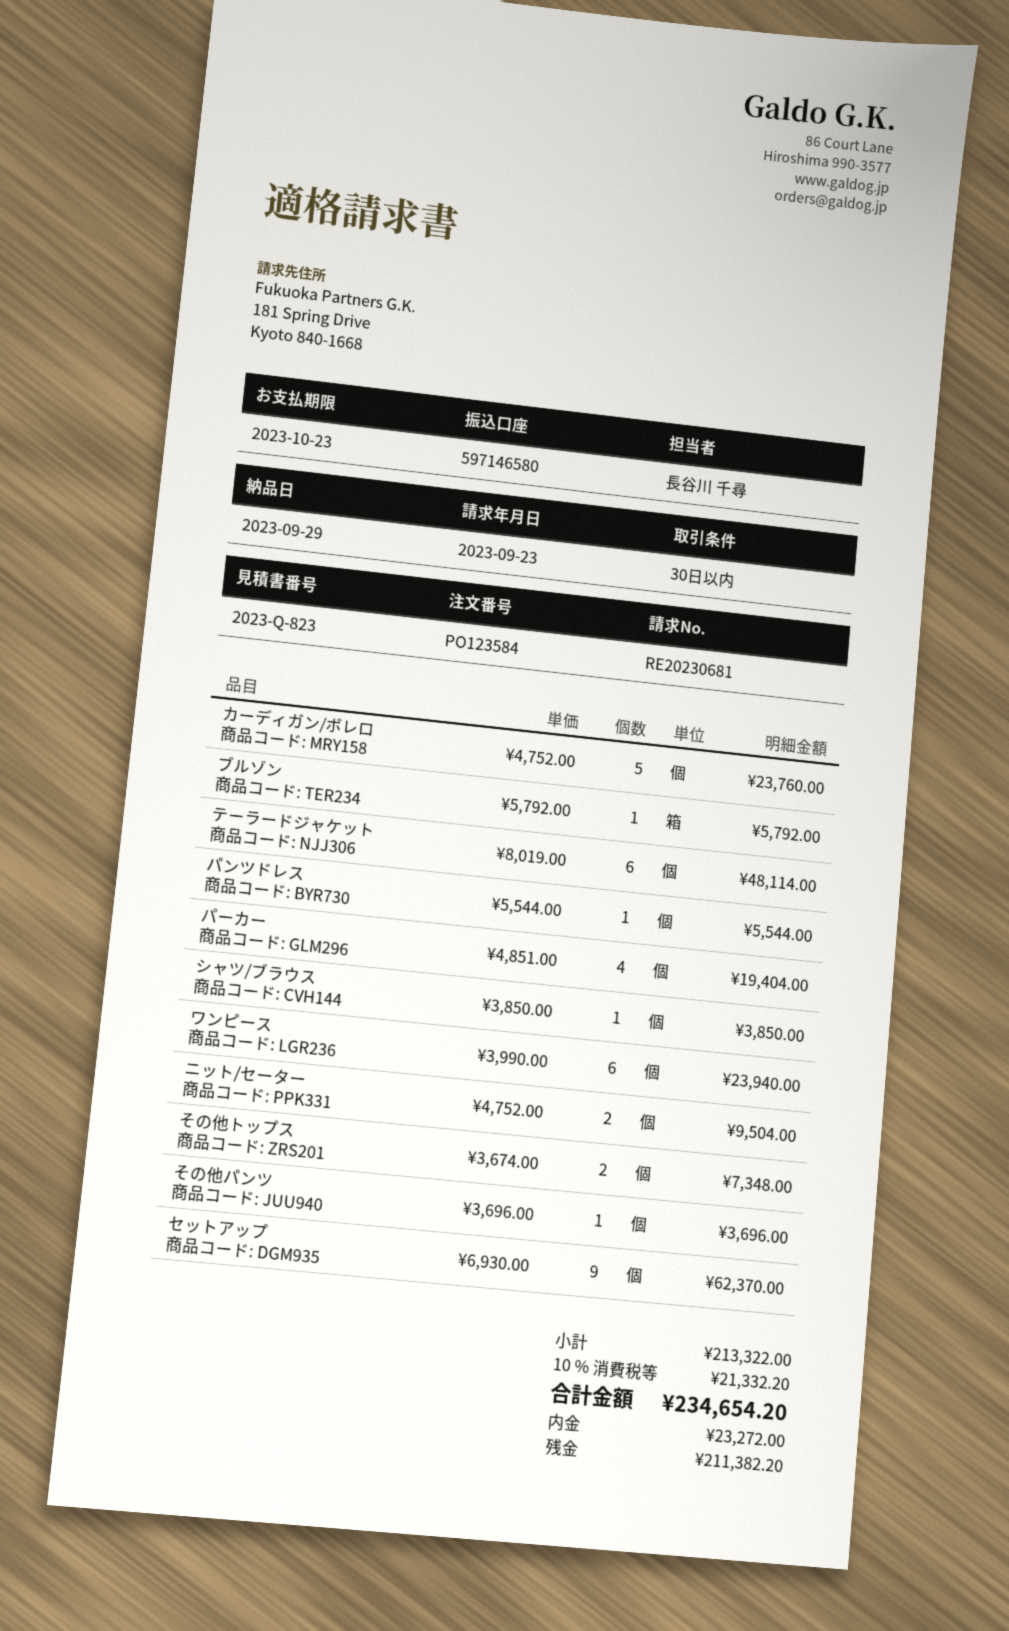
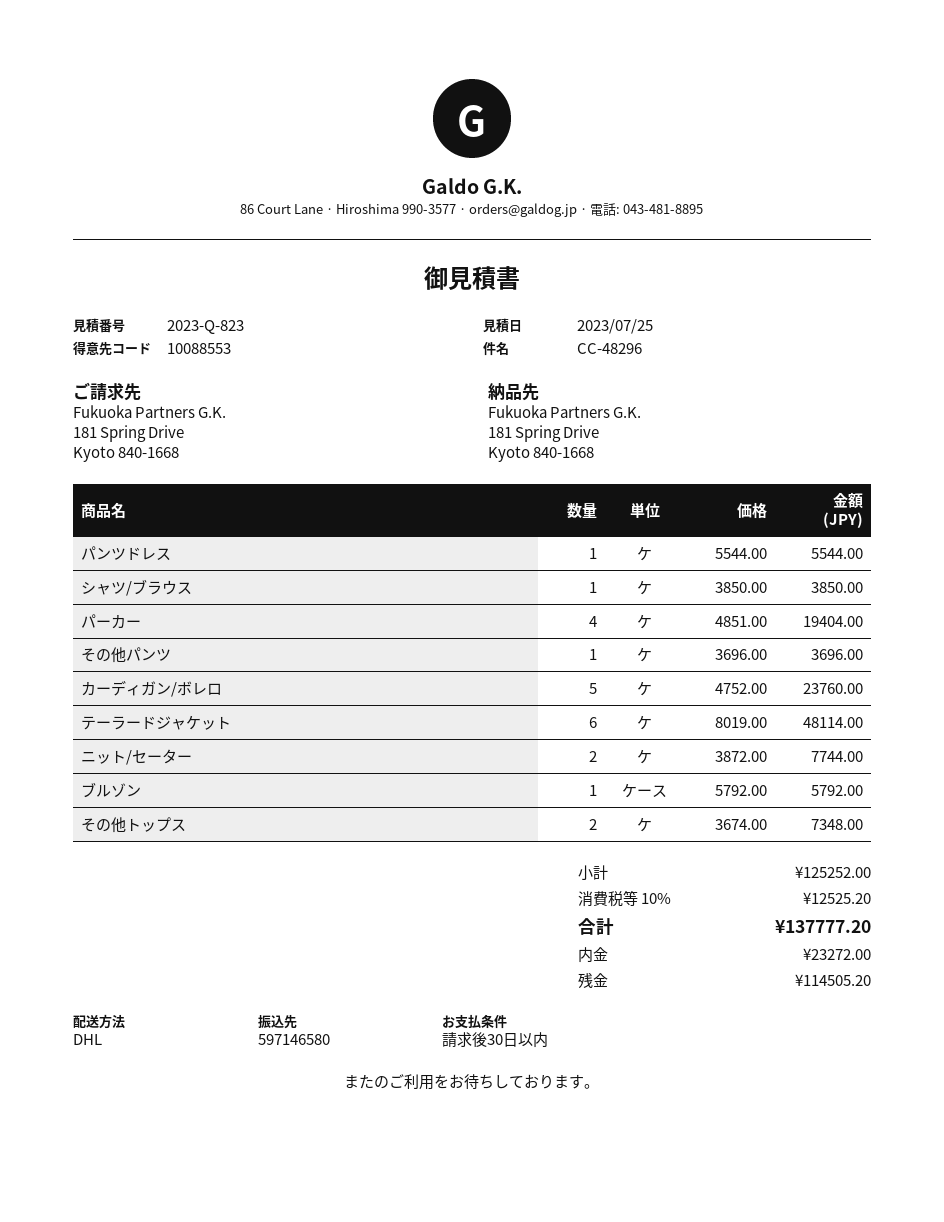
ワンピース: 6 x 3990.00 = 23940.00 -> none
ニット/セーター: 2 x 4752.00 = 9504.00 -> 2 x 3872.00 = 7744.00
セットアップ: 9 x 6930.00 = 62370.00 -> none
subtotal: 213322.00 -> 125252.00
tax: 10% = 21332.20 -> 10% = 12525.20
total: 234654.20 -> 137777.20
balance: 211382.20 -> 114505.20

